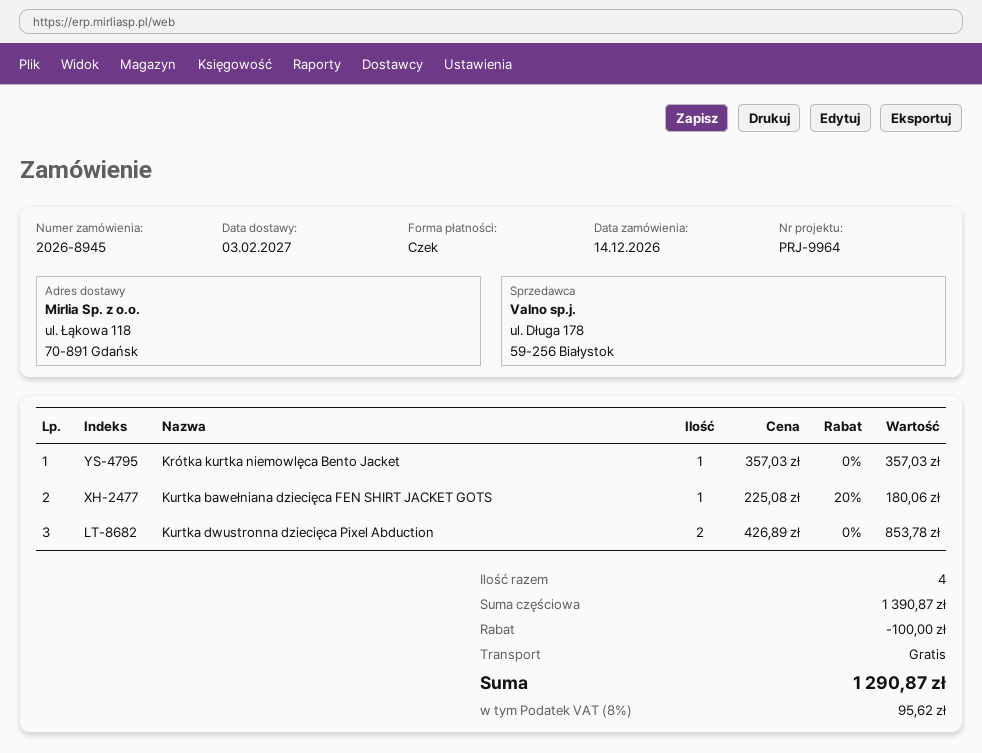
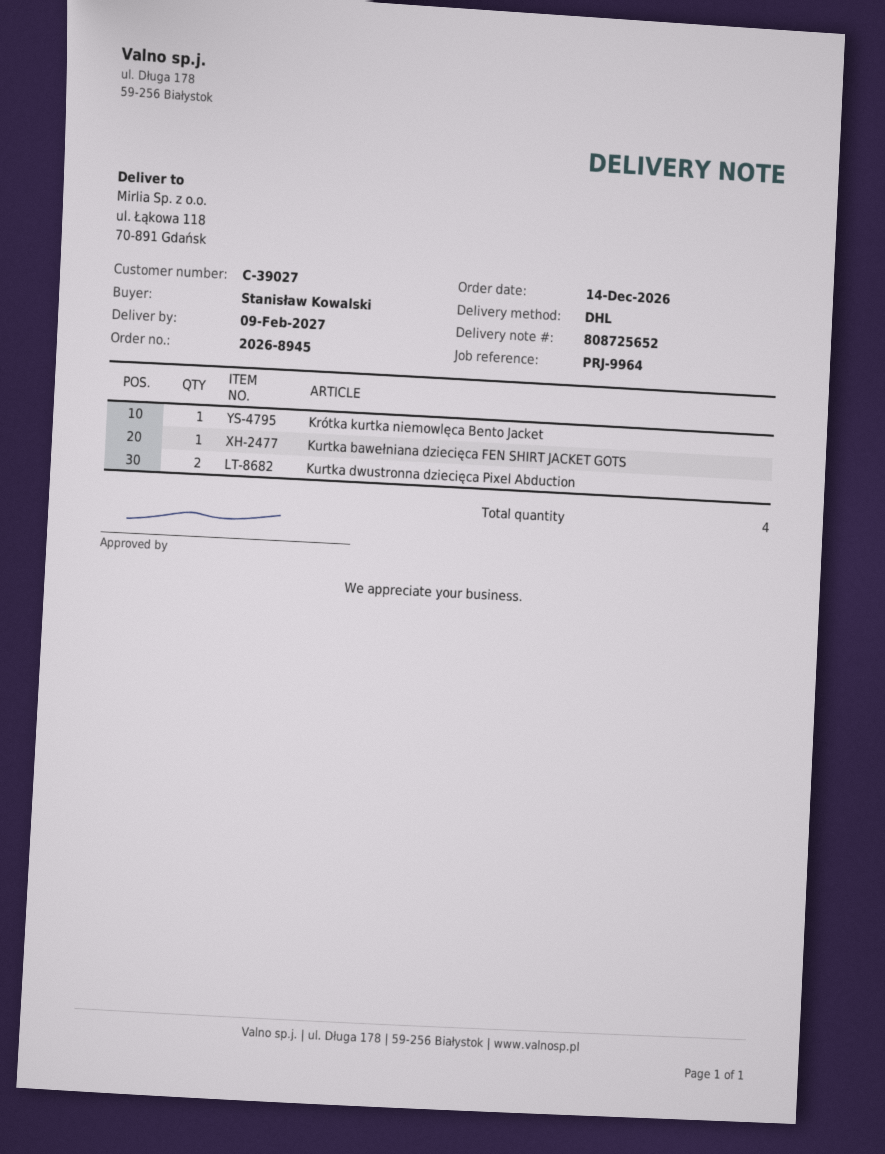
delivery date: 2027-02-03 -> 2027-02-09

